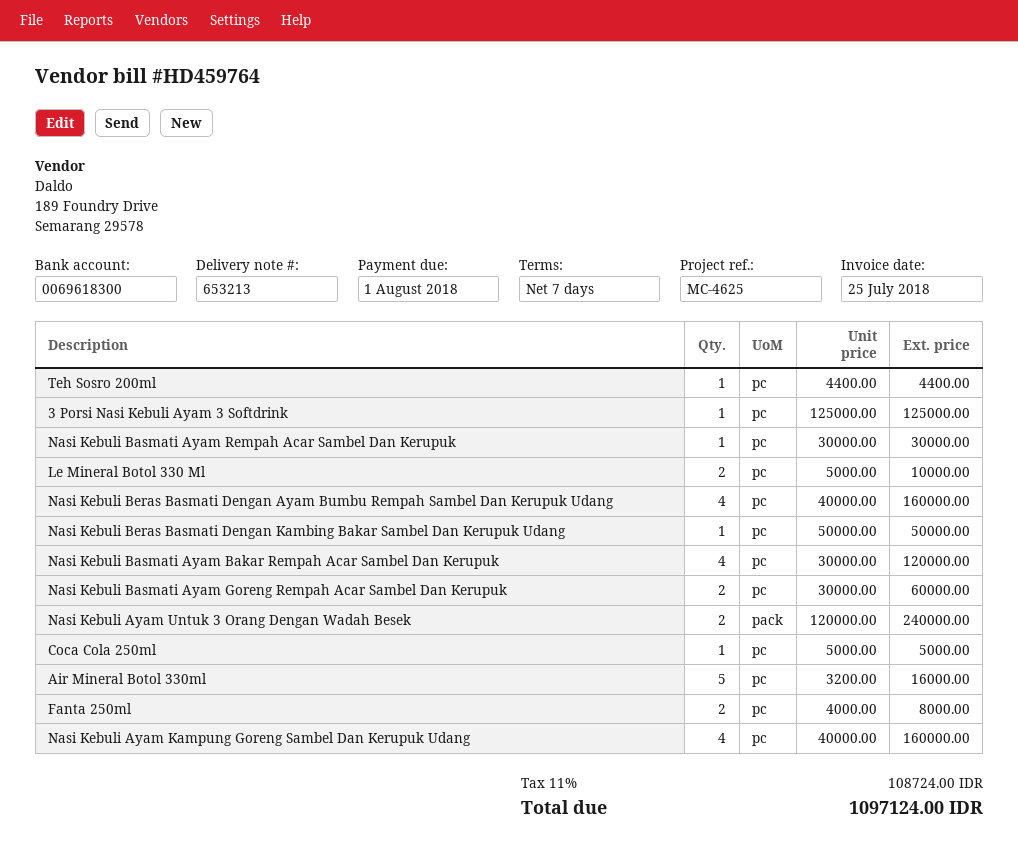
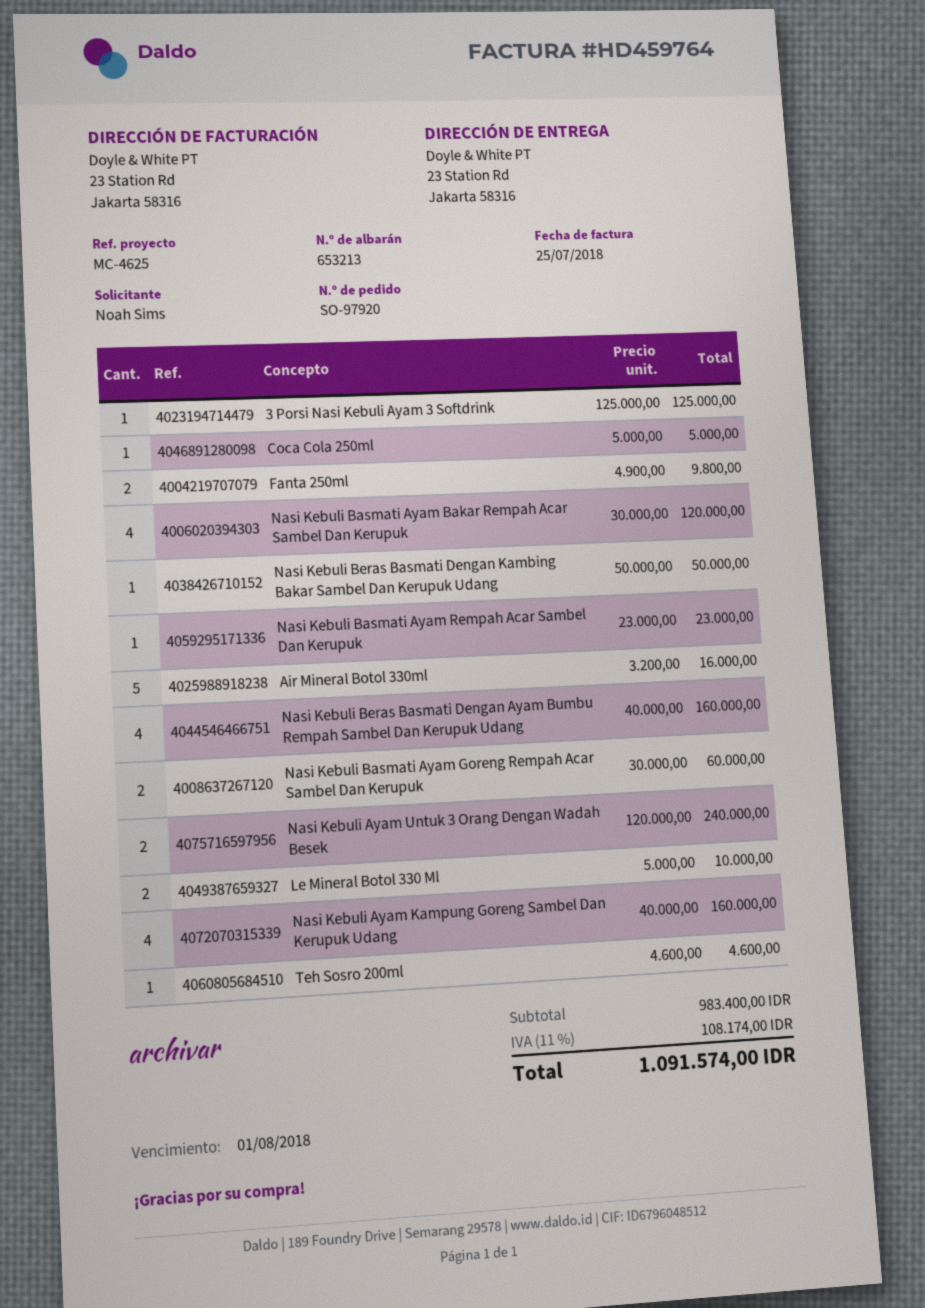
Teh Sosro 200ml: 1 x 4400.00 = 4400.00 -> 1 x 4600.00 = 4600.00
Nasi Kebuli Basmati Ayam Rempah Acar Sambel Dan Kerupuk: 1 x 30000.00 = 30000.00 -> 1 x 23000.00 = 23000.00
Fanta 250ml: 2 x 4000.00 = 8000.00 -> 2 x 4900.00 = 9800.00
tax: 11% = 108724.00 -> 11% = 108174.00
total: 1097124.00 -> 1091574.00

